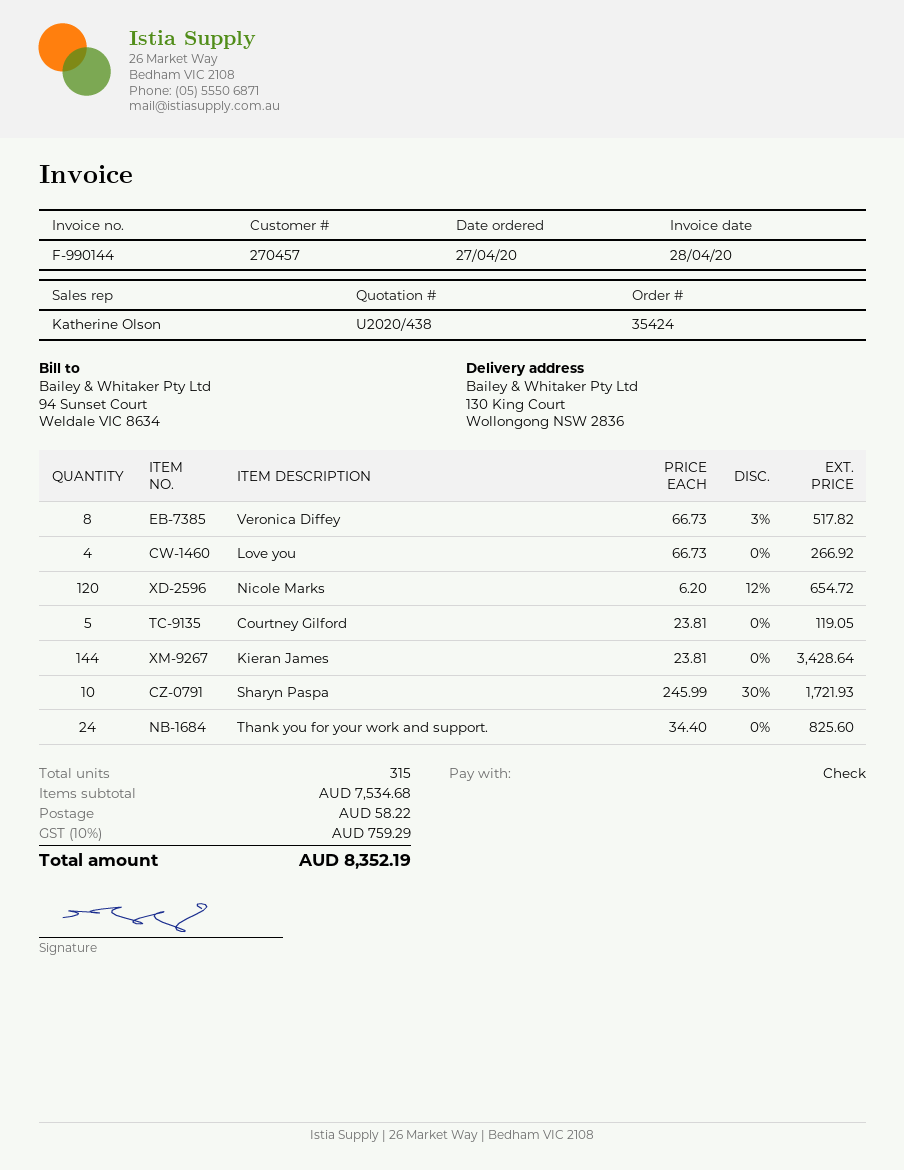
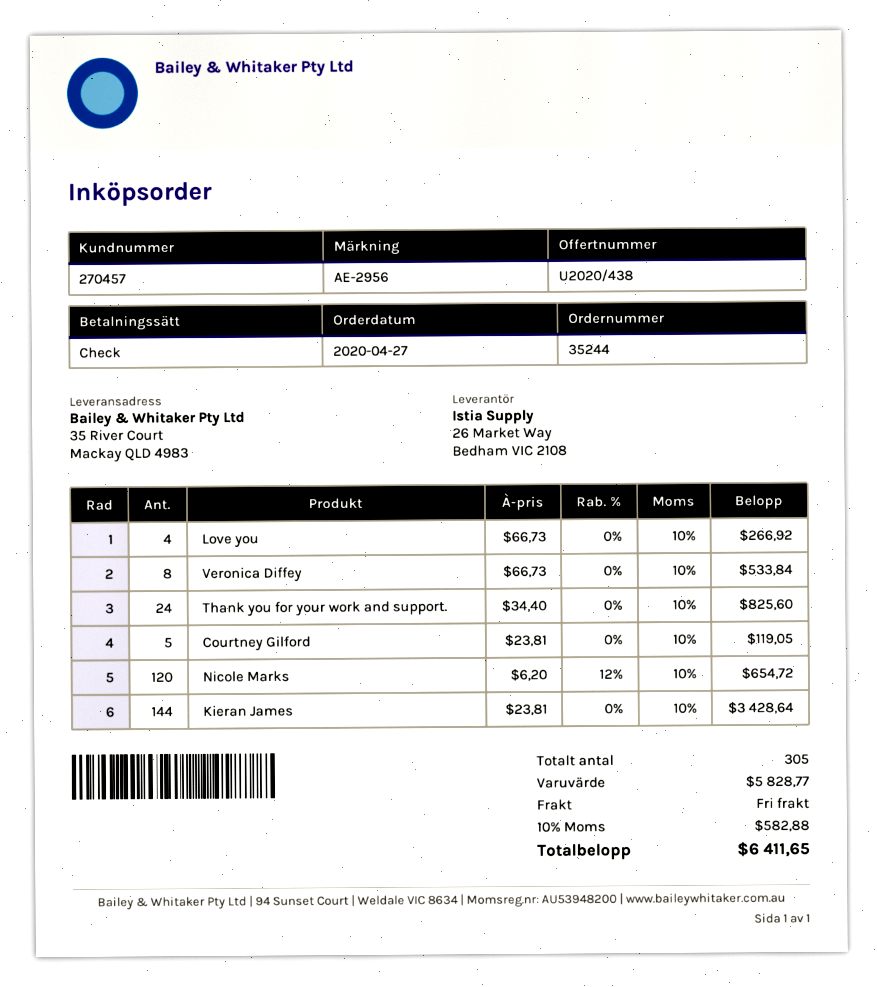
order number: 35424 -> 35244
ship to: 130 King Court, Wollongong NSW 2836 -> 35 River Court, Mackay QLD 4983
Veronica Diffey: 8 x 66.73 - 3% = 517.82 -> 8 x 66.73 = 533.84
Sharyn Paspa: 10 x 245.99 - 30% = 1721.93 -> none
total quantity: 315 -> 305
subtotal: 7534.68 -> 5828.77
shipping: 58.22 -> 0.00
tax: 10% = 759.29 -> 10% = 582.88
total: 8352.19 -> 6411.65

